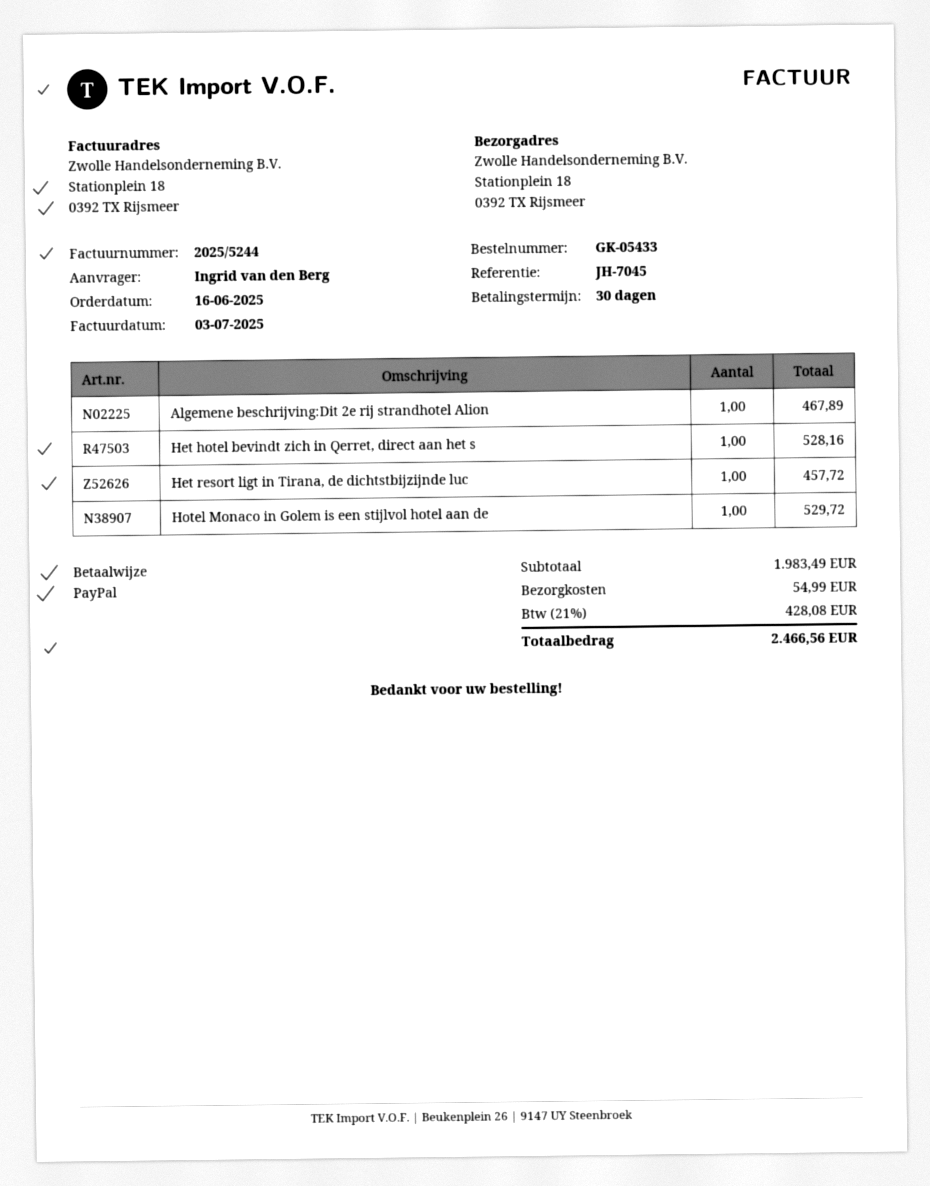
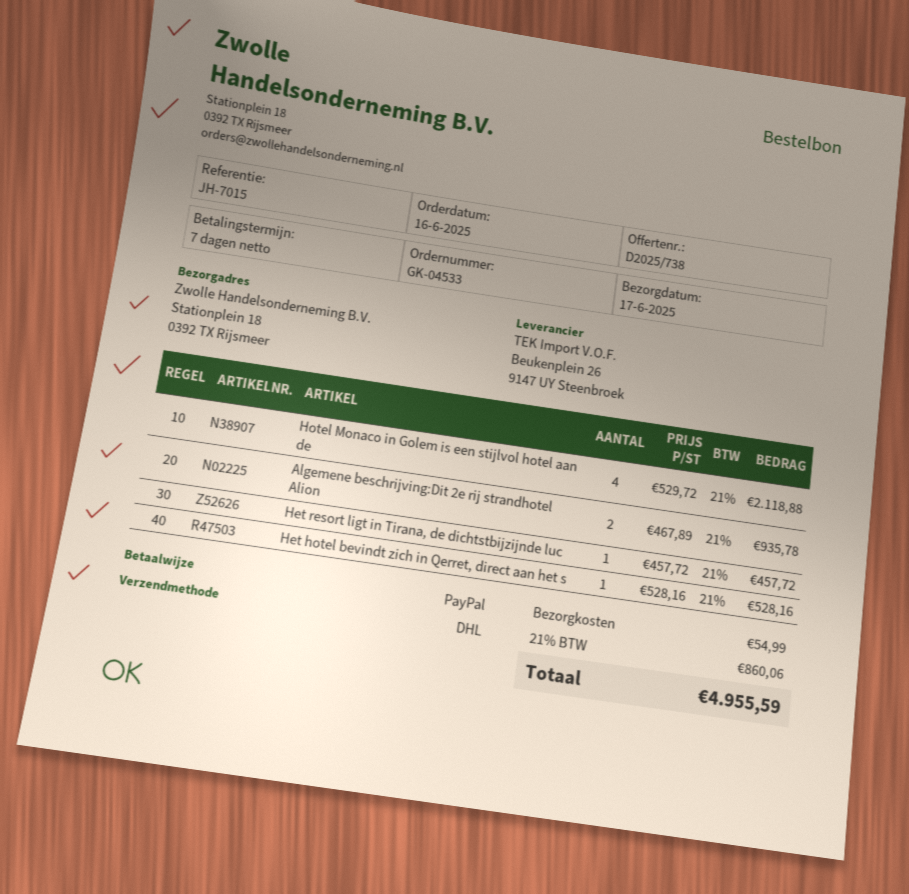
order number: GK-05433 -> GK-04533
payment terms: 30 days -> 7 days
reference: JH-7045 -> JH-7015
Algemene beschrijving:Dit 2e rij strandhotel Alion: 1 for 467.89 -> 2 for 935.78
Hotel Monaco in Golem is een stijlvol hotel aan de: 1 for 529.72 -> 4 for 2118.88
tax: 21% = 428.08 -> 21% = 860.06
total: 2466.56 -> 4955.59

